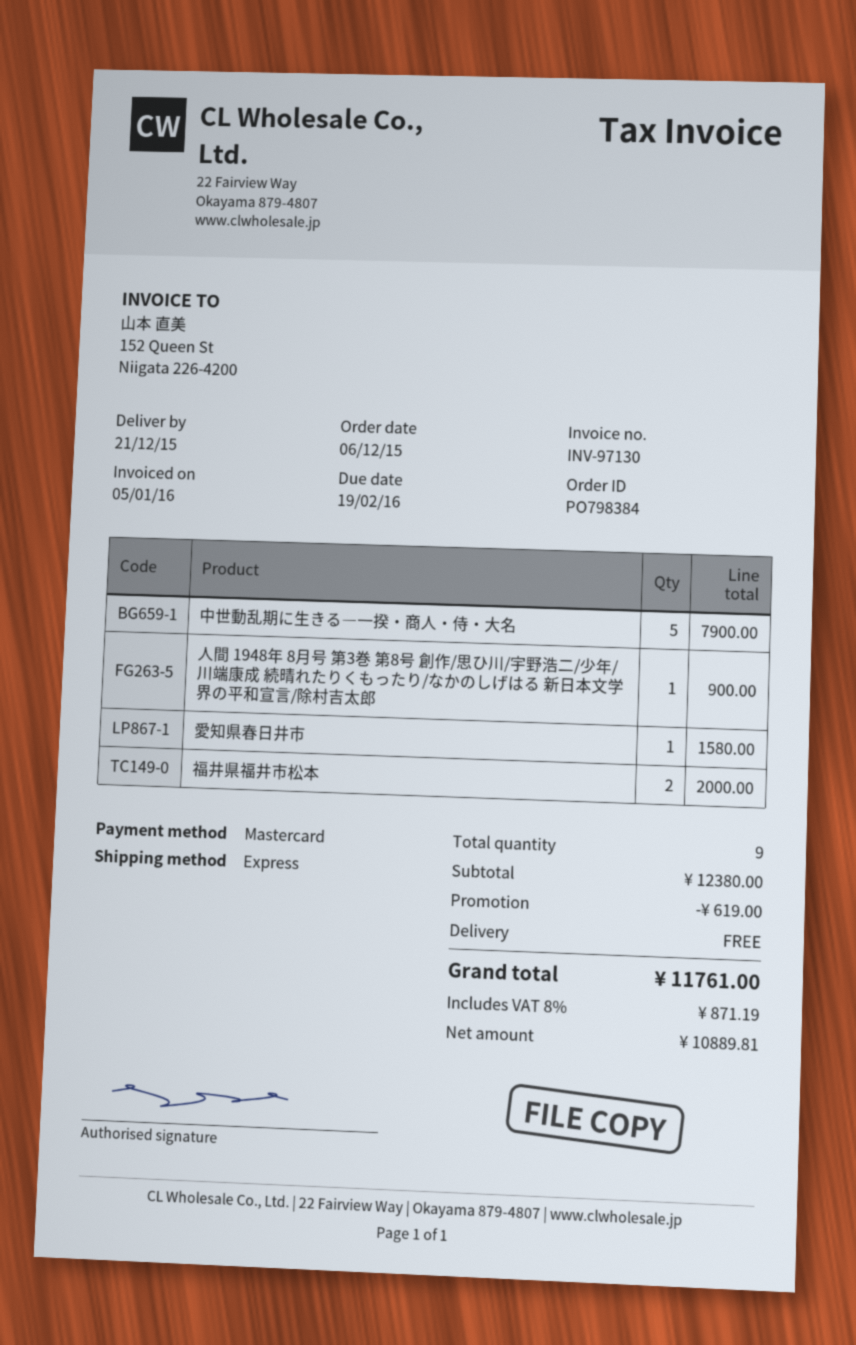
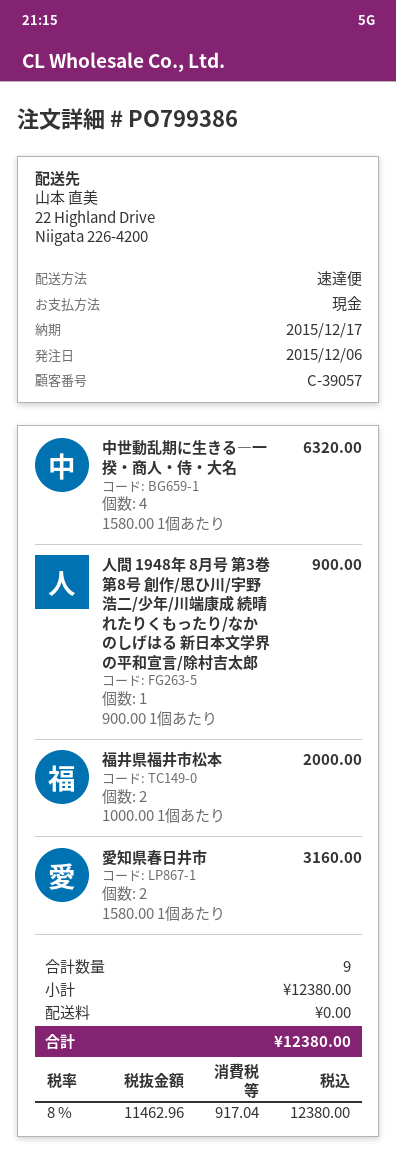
order number: PO798384 -> PO799386
delivery date: 2015-12-21 -> 2015-12-17
payment method: Mastercard -> cash
中世動乱期に生きる―一揆・商人・侍・大名: 5 for 7900.00 -> 4 for 6320.00
愛知県春日井市: 1 for 1580.00 -> 2 for 3160.00
discount: 619.00 -> none
net: 10889.81 -> 11462.96
tax: 8% = 871.19 -> 8% = 917.04
total: 11761.00 -> 12380.00

